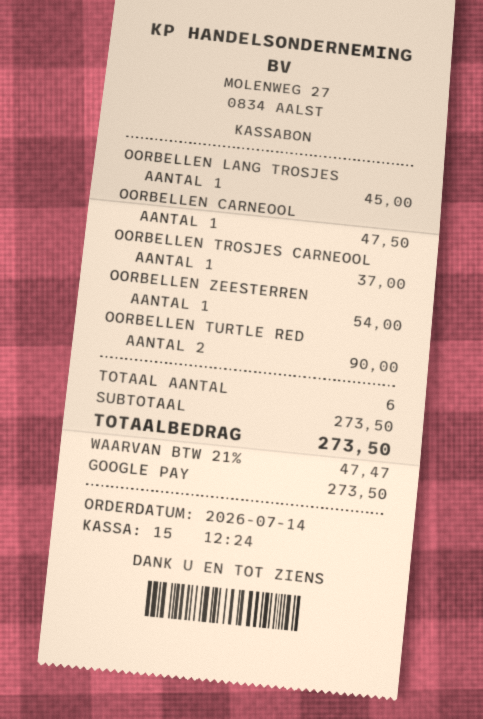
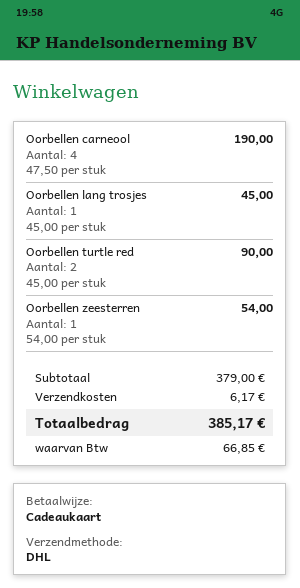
payment method: Google Pay -> gift card
OORBELLEN CARNEOOL: 1 for 47.50 -> 4 for 190.00
OORBELLEN TROSJES CARNEOOL: 1 for 37.00 -> none
subtotal: 273.50 -> 379.00
shipping: none -> 6.17
tax: 47.47 -> 66.85
total: 273.50 -> 385.17

